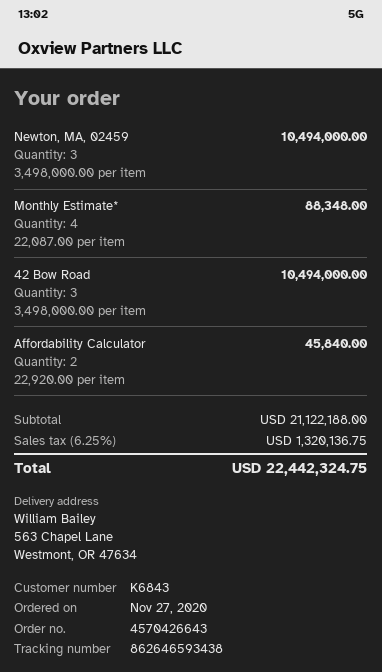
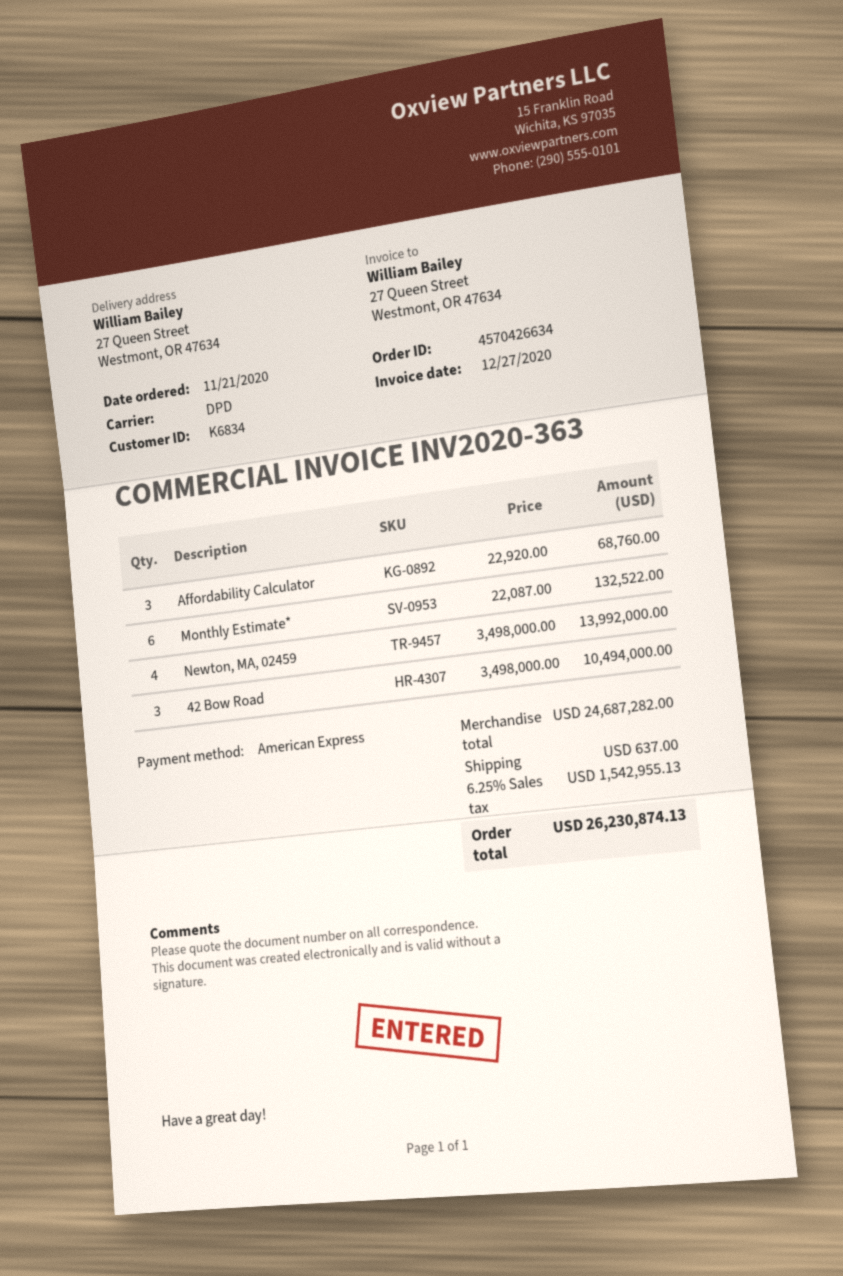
order number: 4570426643 -> 4570426634
order date: 2020-11-27 -> 2020-11-21
customer number: K6843 -> K6834
ship to: 563 Chapel Lane, Westmont, OR 47634 -> 27 Queen Street, Westmont, OR 47634
Newton, MA, 02459: 3 x 3498000.00 = 10494000.00 -> 4 x 3498000.00 = 13992000.00
Monthly Estimate*: 4 x 22087.00 = 88348.00 -> 6 x 22087.00 = 132522.00
Affordability Calculator: 2 x 22920.00 = 45840.00 -> 3 x 22920.00 = 68760.00
subtotal: 21122188.00 -> 24687282.00
shipping: none -> 637.00
tax: 6.25% = 1320136.75 -> 6.25% = 1542955.13
total: 22442324.75 -> 26230874.13

